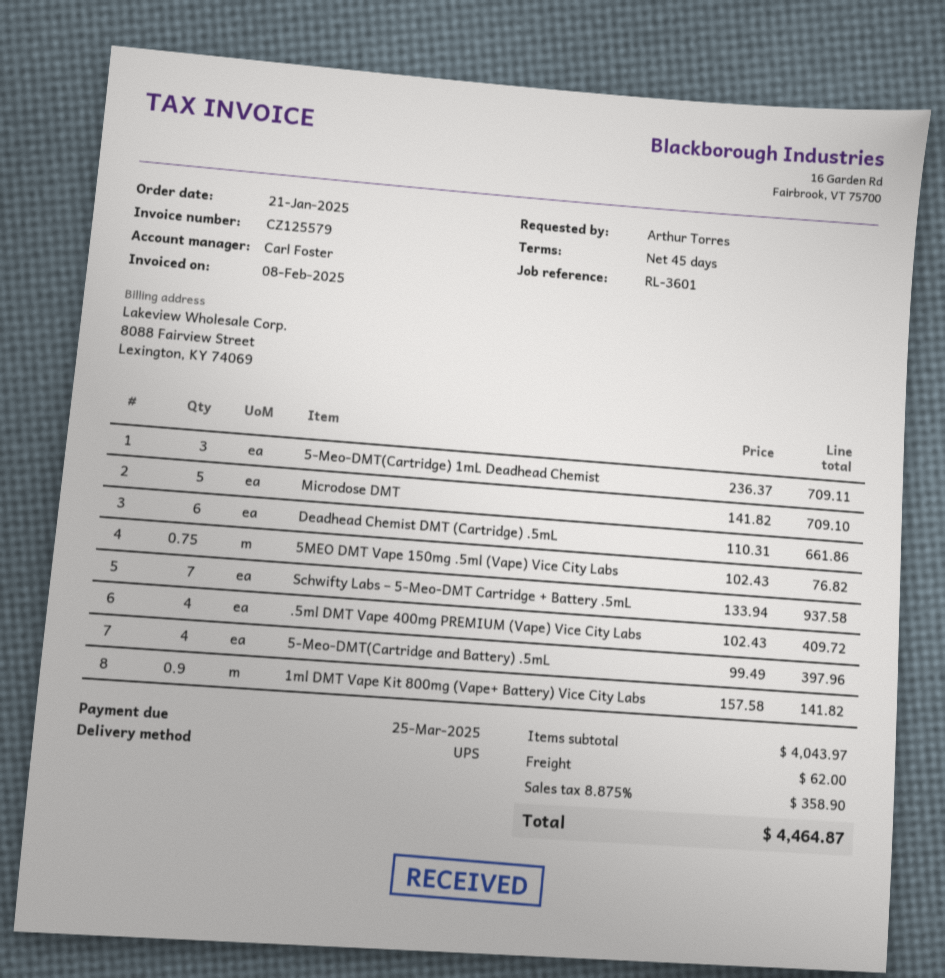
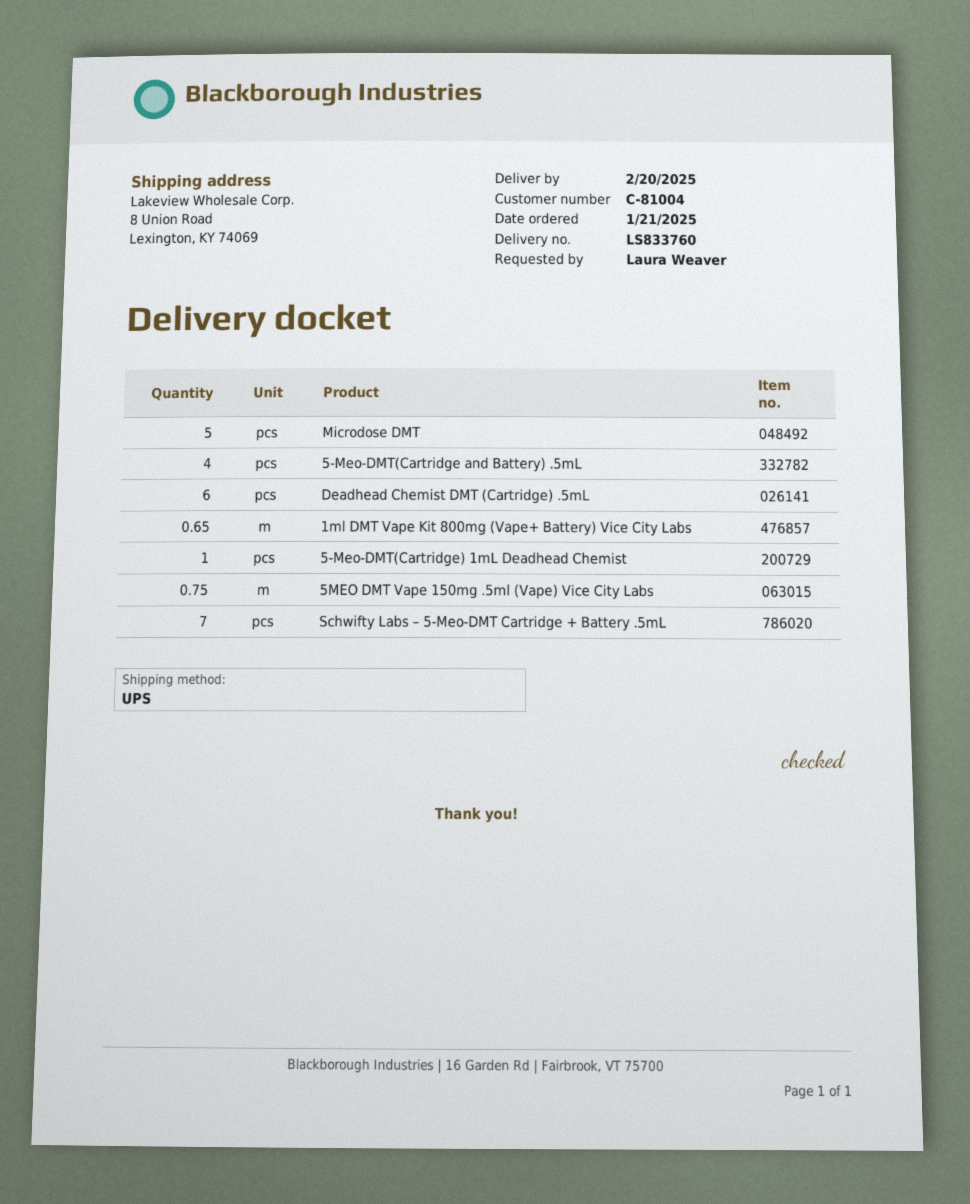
ordered by: Arthur Torres -> Laura Weaver
5-Meo-DMT(Cartridge) 1mL Deadhead Chemist: 3 -> 1
.5ml DMT Vape 400mg PREMIUM (Vape) Vice City Labs: 4 -> none
1ml DMT Vape Kit 800mg (Vape+ Battery) Vice City Labs: 0.9 -> 0.65

